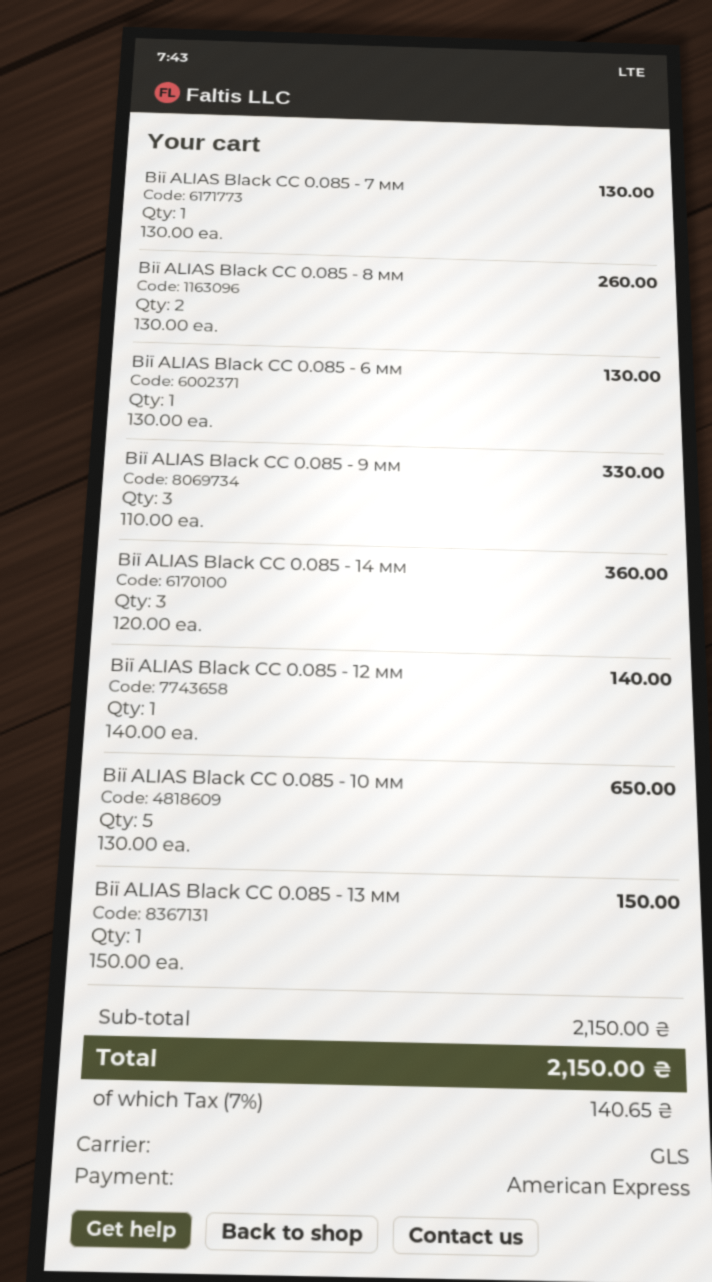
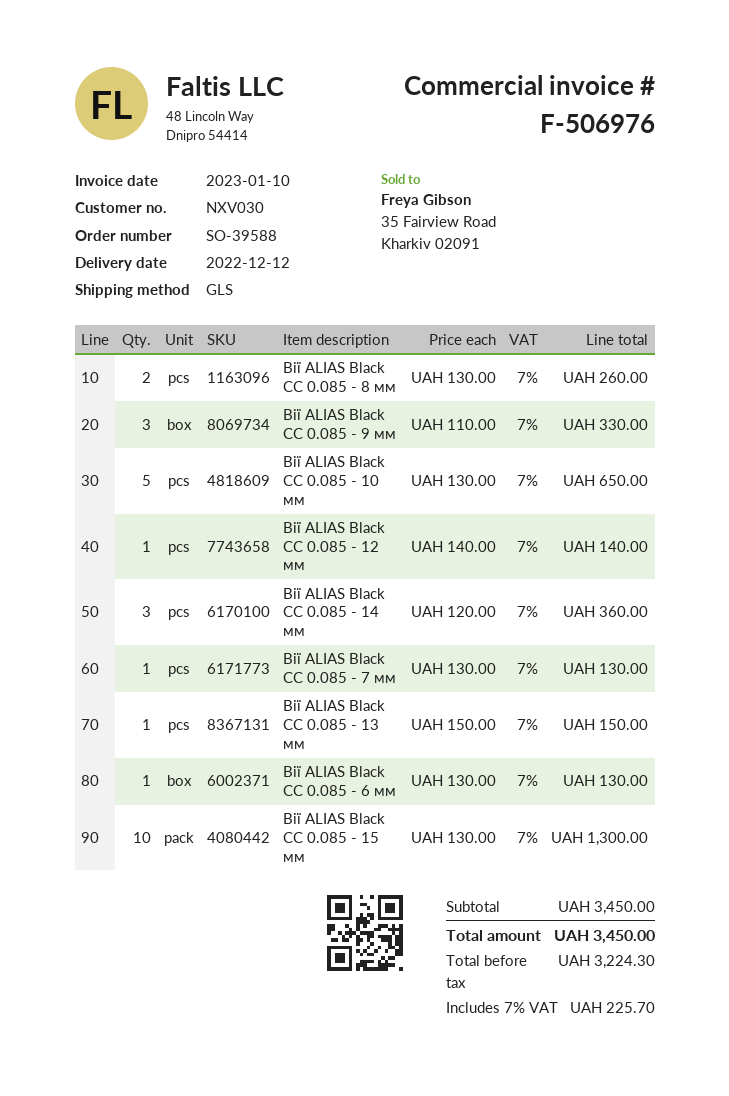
Вії ALIAS Black CC 0.085 - 15 мм: none -> 10 x 130.00 = 1300.00
subtotal: 2150.00 -> 3450.00
tax: 7% = 140.65 -> 7% = 225.70
total: 2150.00 -> 3450.00

